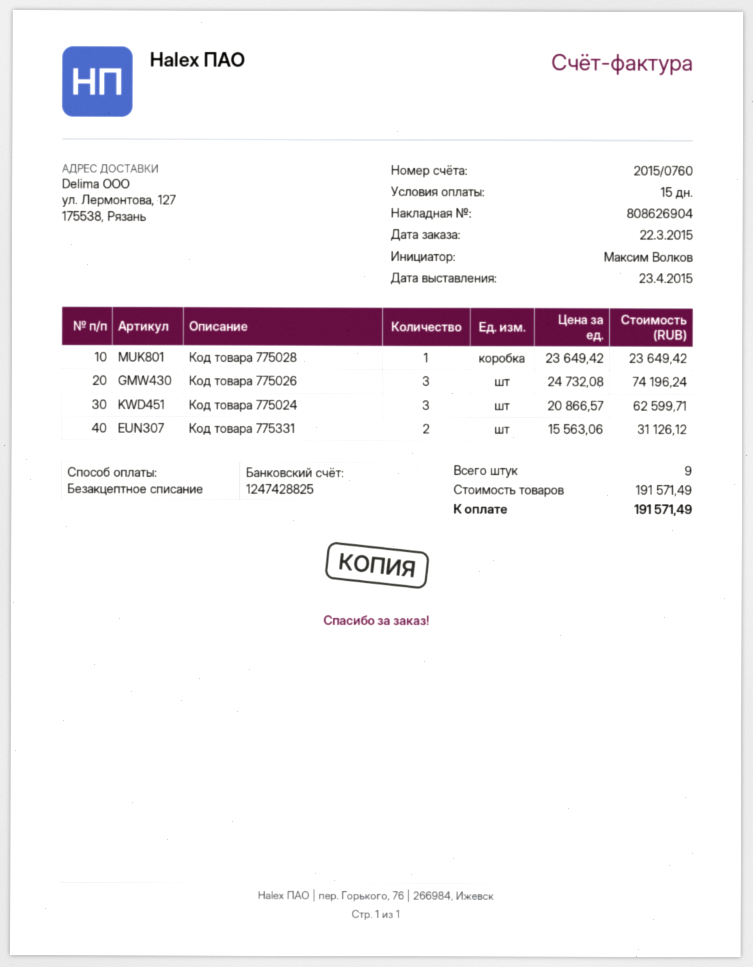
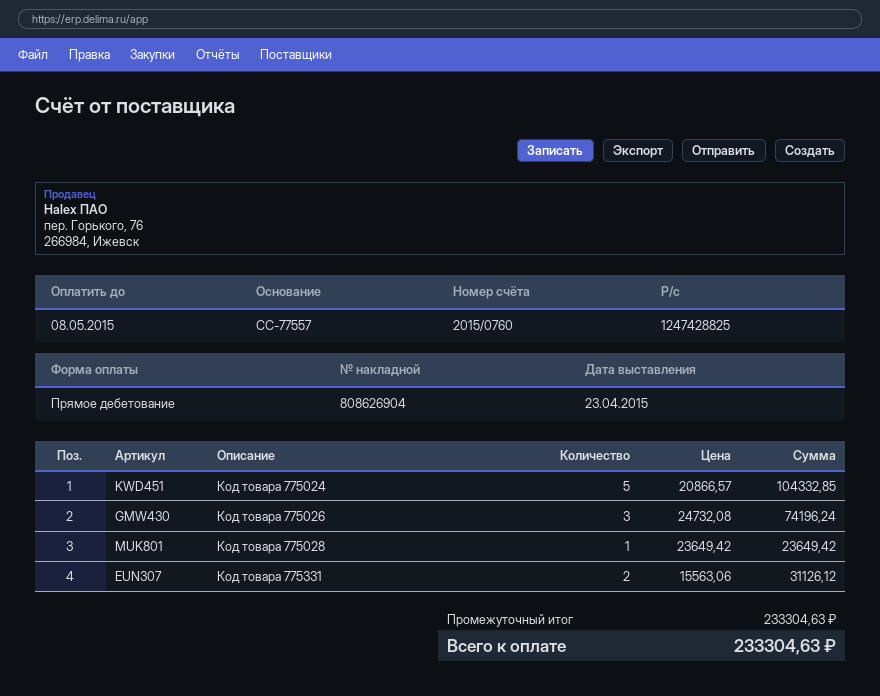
Код товара 775024: 3 x 20866.57 = 62599.71 -> 5 x 20866.57 = 104332.85
subtotal: 191571.49 -> 233304.63
total: 191571.49 -> 233304.63

